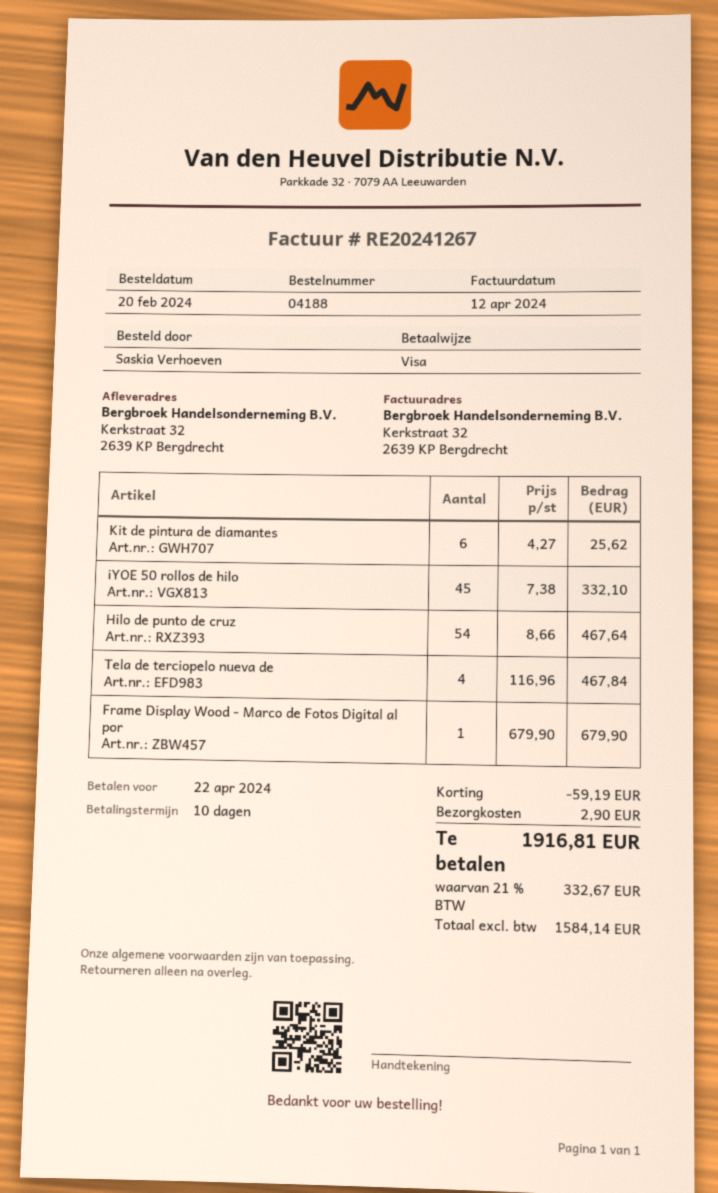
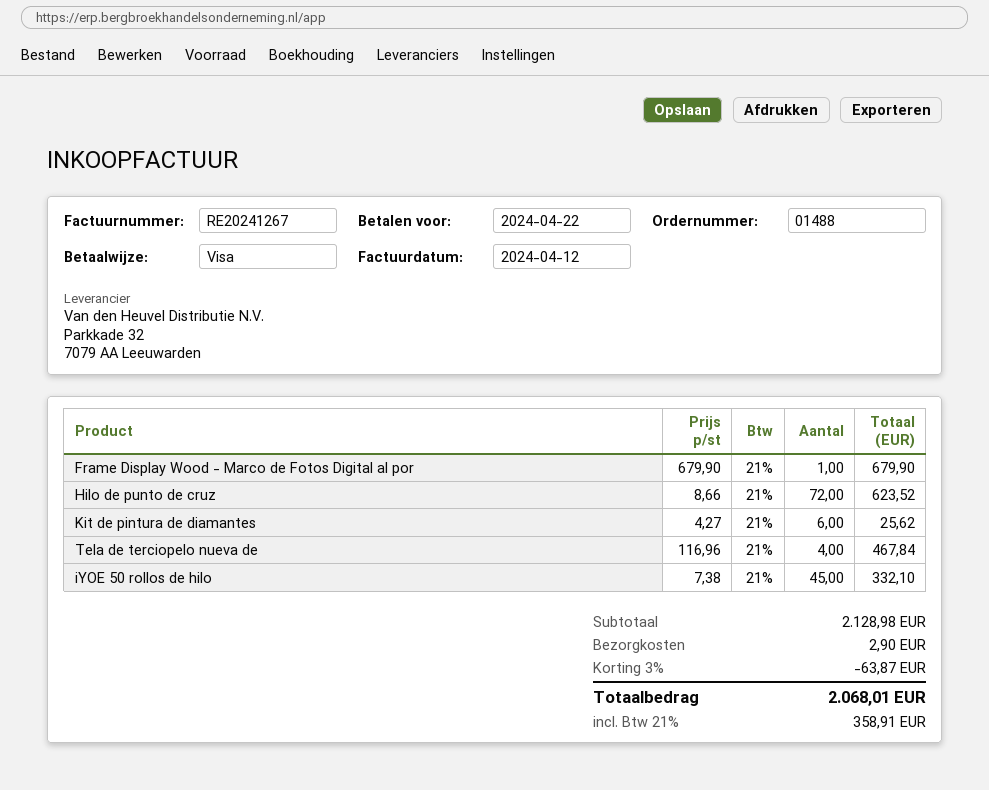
order number: 04188 -> 01488
Hilo de punto de cruz: 54 x 8.66 = 467.64 -> 72 x 8.66 = 623.52
discount: 59.19 -> 63.87
tax: 21% = 332.67 -> 21% = 358.91
total: 1916.81 -> 2068.01

